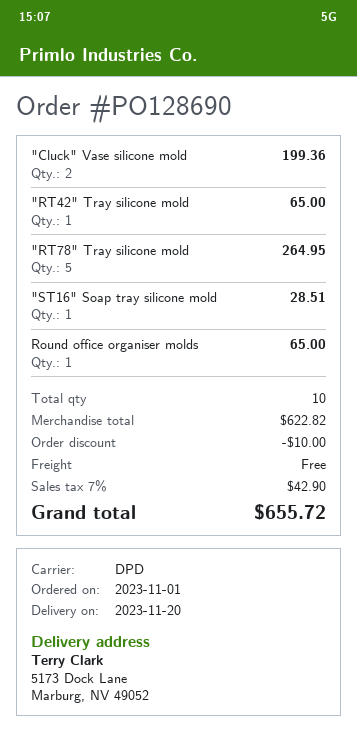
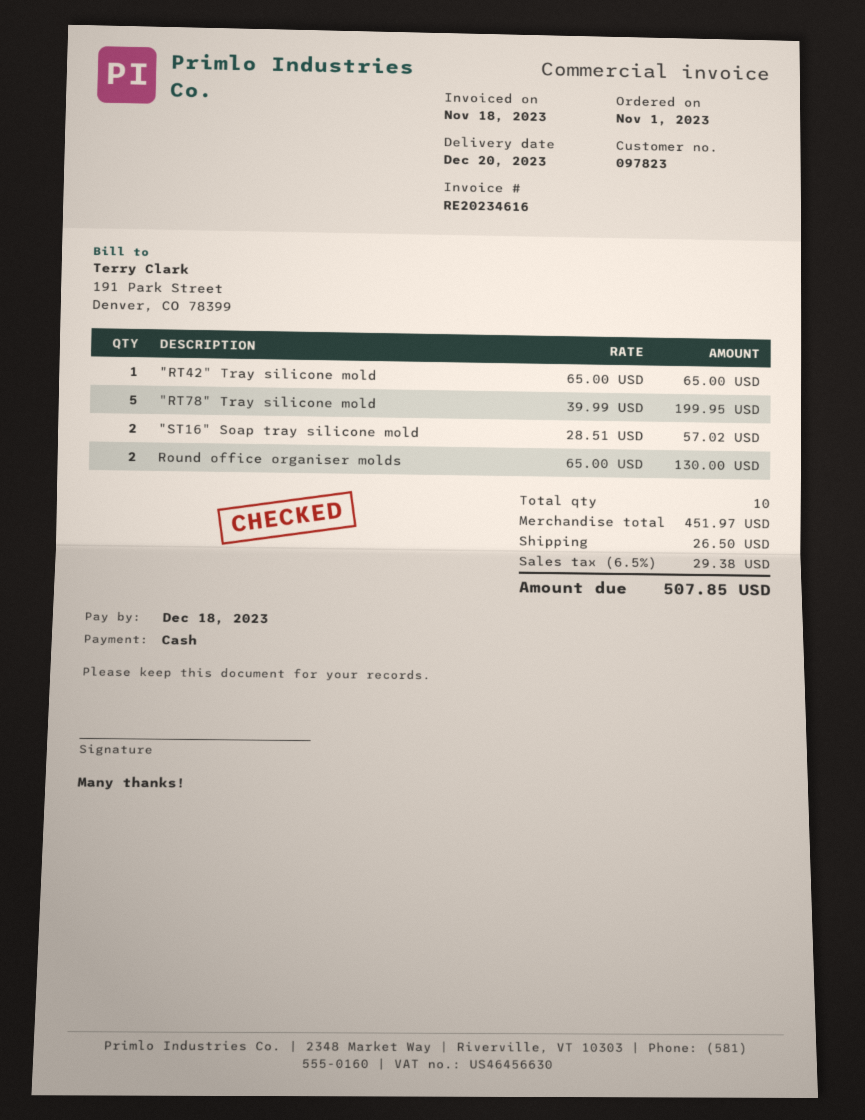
delivery date: 2023-11-20 -> 2023-12-20
"Cluck" Vase silicone mold: 2 for 199.36 -> none
"RT78" Tray silicone mold: 5 for 264.95 -> 5 for 199.95
"ST16" Soap tray silicone mold: 1 for 28.51 -> 2 for 57.02
Round office organiser molds: 1 for 65.00 -> 2 for 130.00
subtotal: 622.82 -> 451.97
discount: 10.00 -> none
shipping: 0.00 -> 26.50
tax: 7% = 42.90 -> 6.5% = 29.38
total: 655.72 -> 507.85

